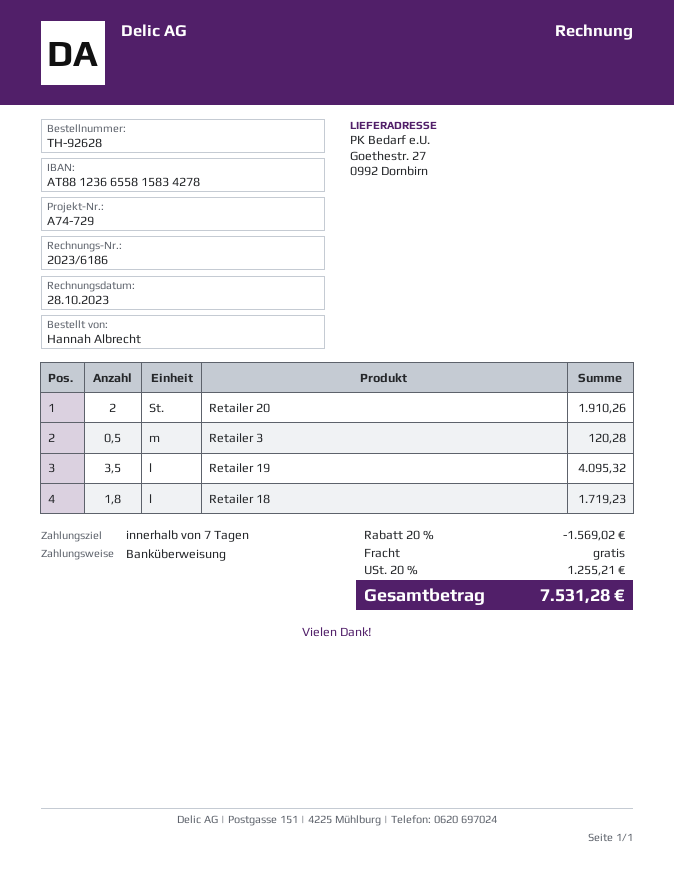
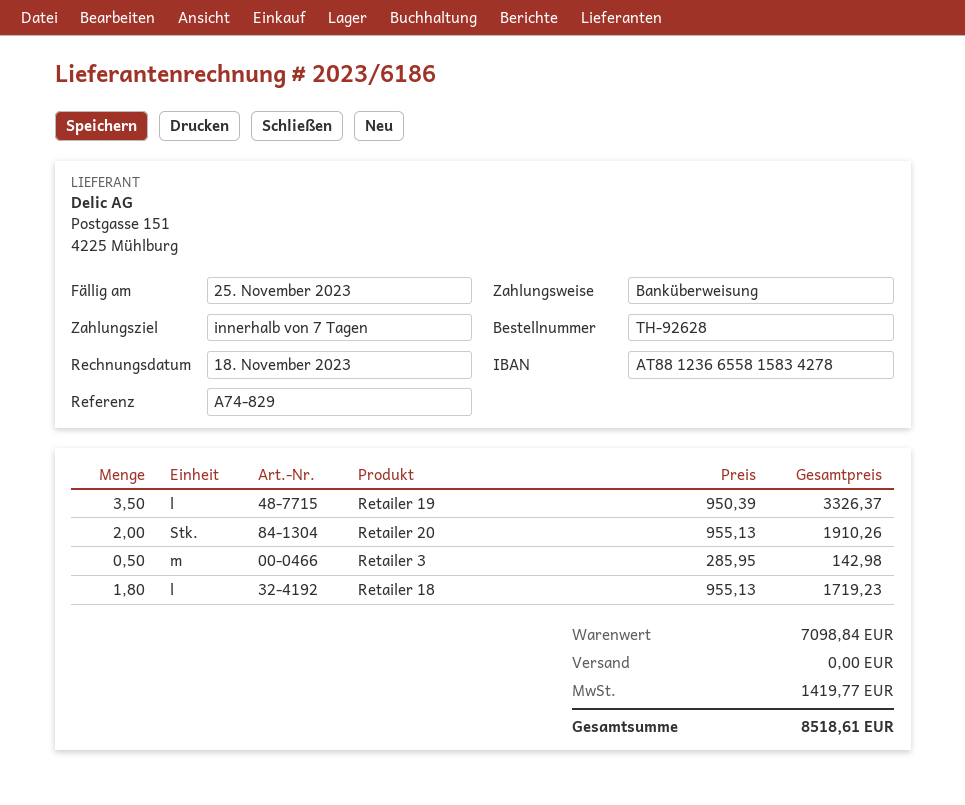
invoice date: 2023-10-28 -> 2023-11-18
reference: A74-729 -> A74-829
Retailer 3: 0.5 for 120.28 -> 0.5 for 142.98
Retailer 19: 3.5 for 4095.32 -> 3.5 for 3326.37
discount: 20% = 1569.02 -> none
tax: 1255.21 -> 1419.77
total: 7531.28 -> 8518.61

